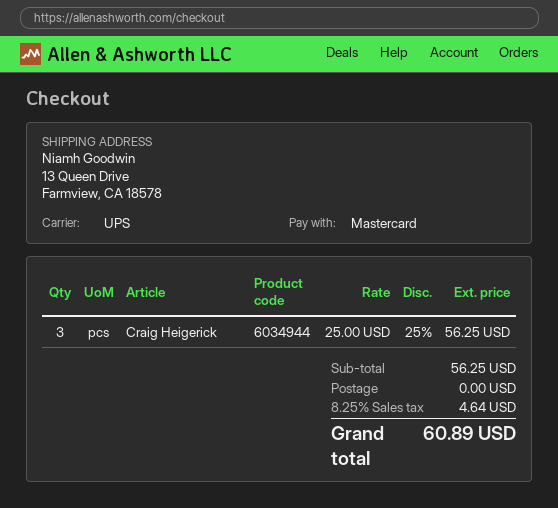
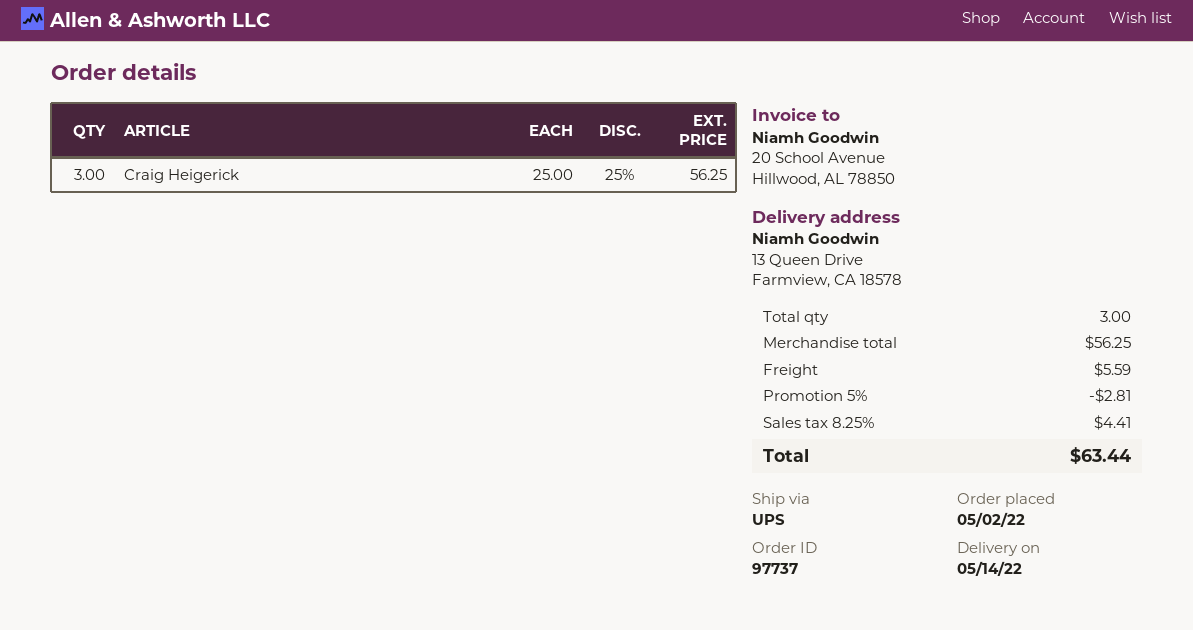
discount: none -> 5% = 2.81
shipping: 0.00 -> 5.59
tax: 8.25% = 4.64 -> 8.25% = 4.41
total: 60.89 -> 63.44

